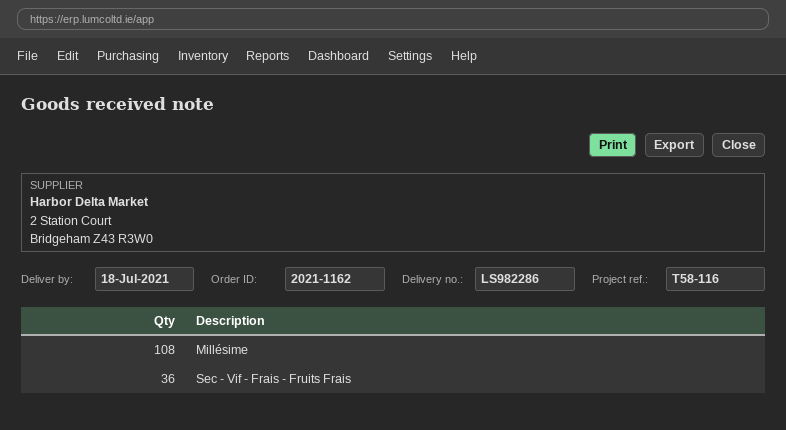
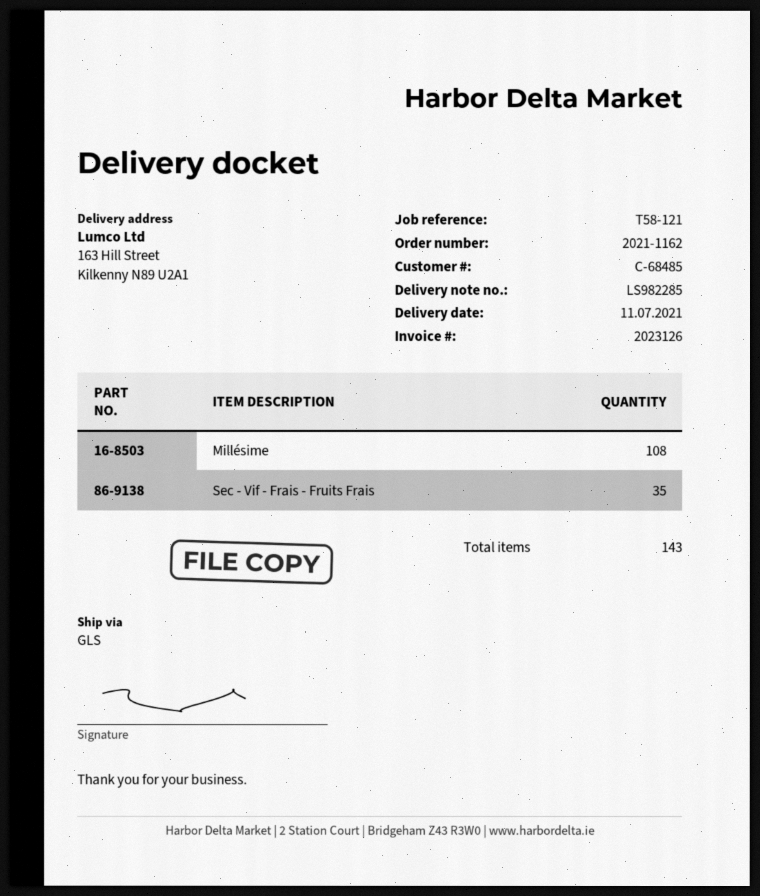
delivery note number: LS982286 -> LS982285
delivery date: 2021-07-18 -> 2021-07-11
reference: T58-116 -> T58-121
Sec - Vif - Frais - Fruits Frais: 36 -> 35

